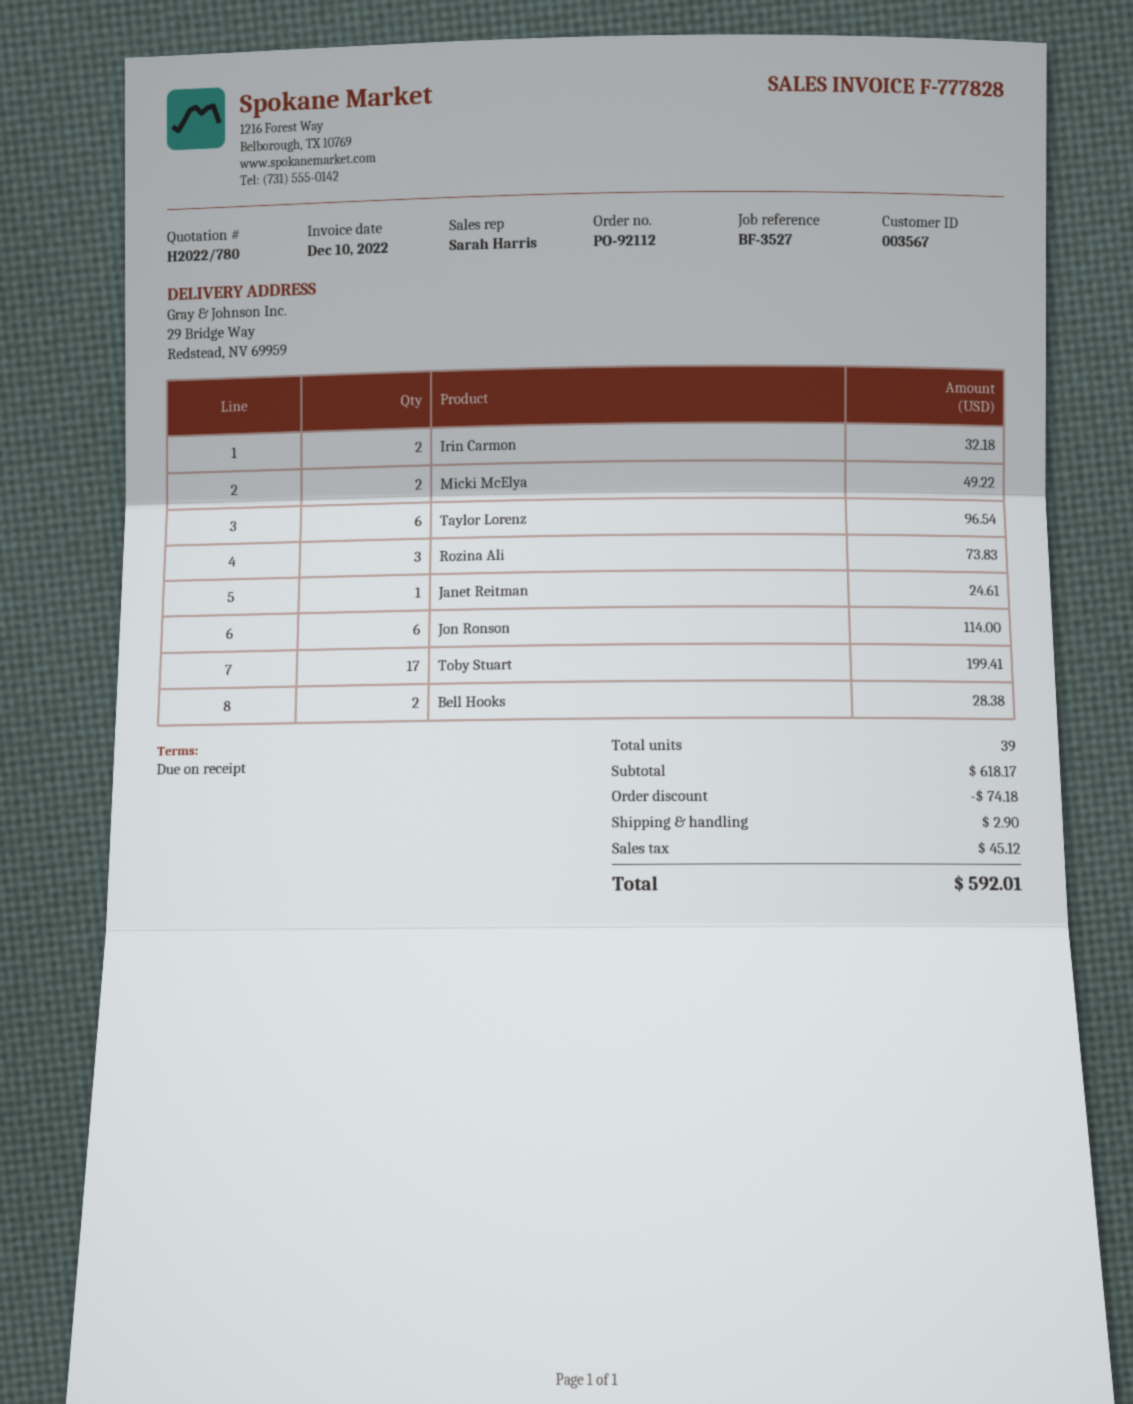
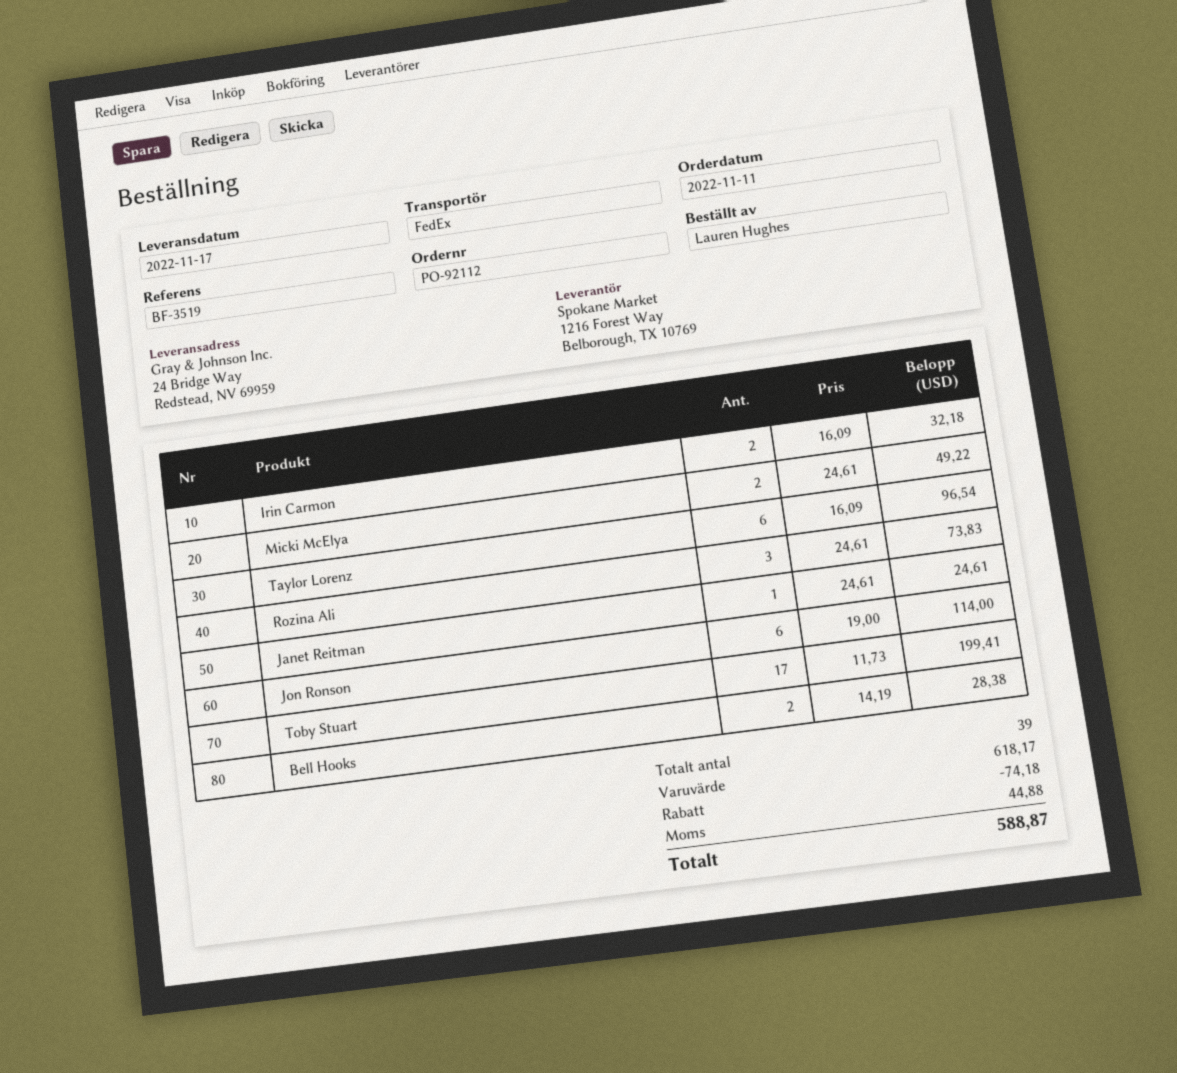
reference: BF-3527 -> BF-3519
ship to: 29 Bridge Way, Redstead, NV 69959 -> 24 Bridge Way, Redstead, NV 69959
shipping: 2.90 -> none
tax: 45.12 -> 44.88
total: 592.01 -> 588.87

